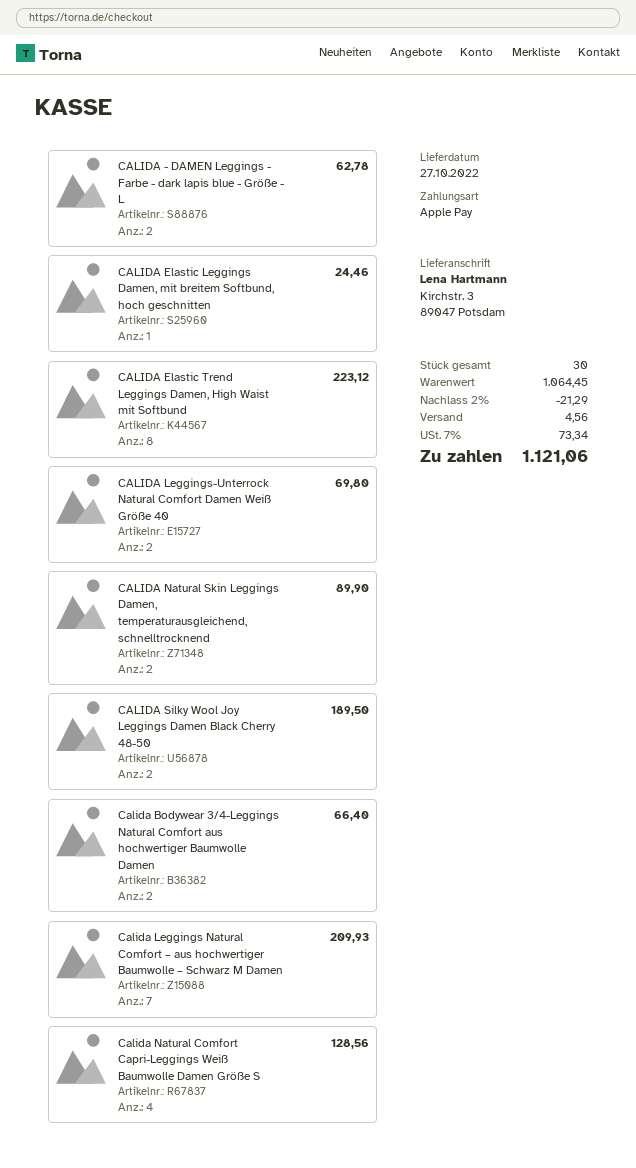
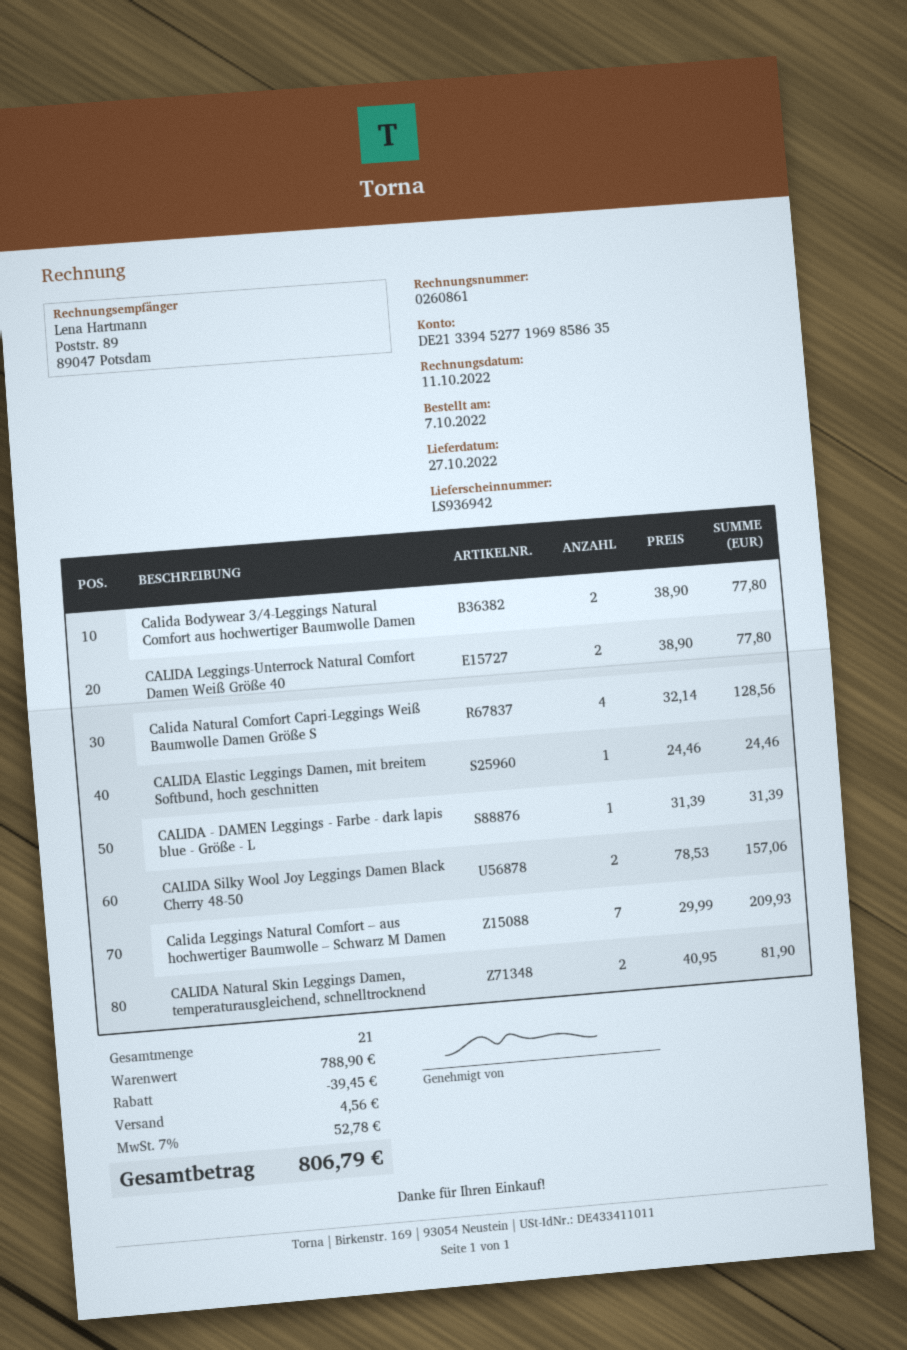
CALIDA - DAMEN Leggings - Farbe - dark lapis blue - Größe - L: 2 for 62.78 -> 1 for 31.39
CALIDA Elastic Trend Leggings Damen, High Waist mit Softbund: 8 for 223.12 -> none
CALIDA Leggings-Unterrock Natural Comfort Damen Weiß Größe 40: 2 for 69.80 -> 2 for 77.80
CALIDA Natural Skin Leggings Damen, temperaturausgleichend, schnelltrocknend: 2 for 89.90 -> 2 for 81.90
CALIDA Silky Wool Joy Leggings Damen Black Cherry 48-50: 2 for 189.50 -> 2 for 157.06
Calida Bodywear 3/4-Leggings Natural Comfort aus hochwertiger Baumwolle Damen: 2 for 66.40 -> 2 for 77.80
total quantity: 30 -> 21
subtotal: 1064.45 -> 788.90
discount: 21.29 -> 39.45
tax: 7% = 73.34 -> 7% = 52.78
total: 1121.06 -> 806.79

